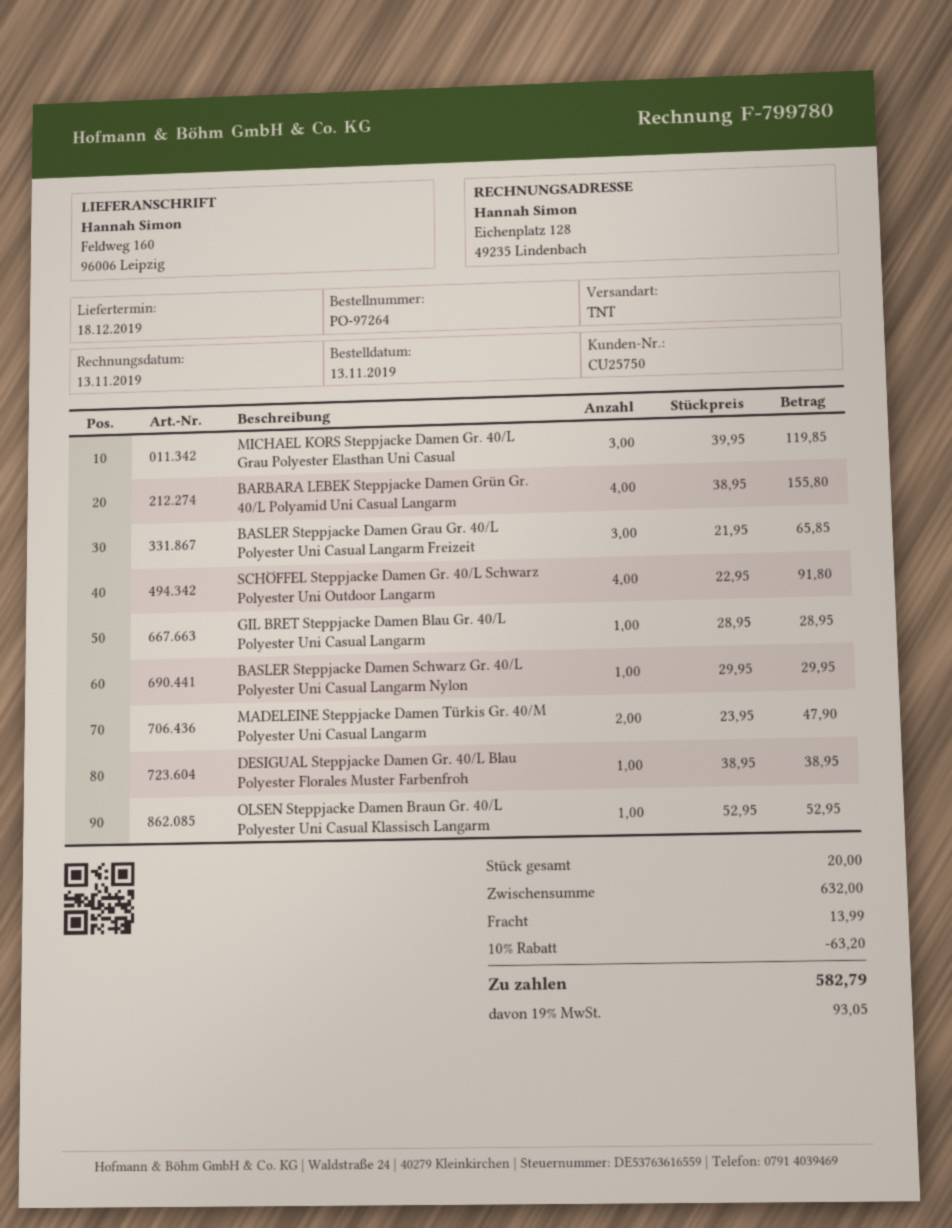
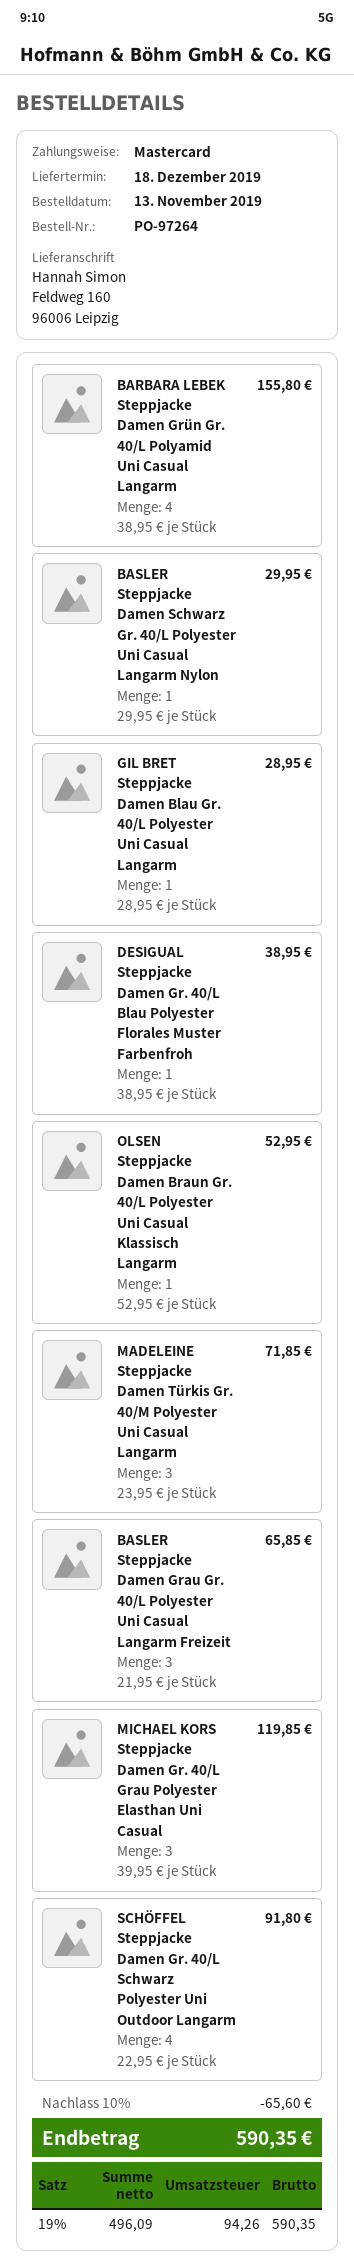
MADELEINE Steppjacke Damen Türkis Gr. 40/M Polyester Uni Casual Langarm: 2 x 23.95 = 47.90 -> 3 x 23.95 = 71.85
discount: 10% = 63.20 -> 10% = 65.60
shipping: 13.99 -> none
tax: 19% = 93.05 -> 19% = 94.26
total: 582.79 -> 590.35

